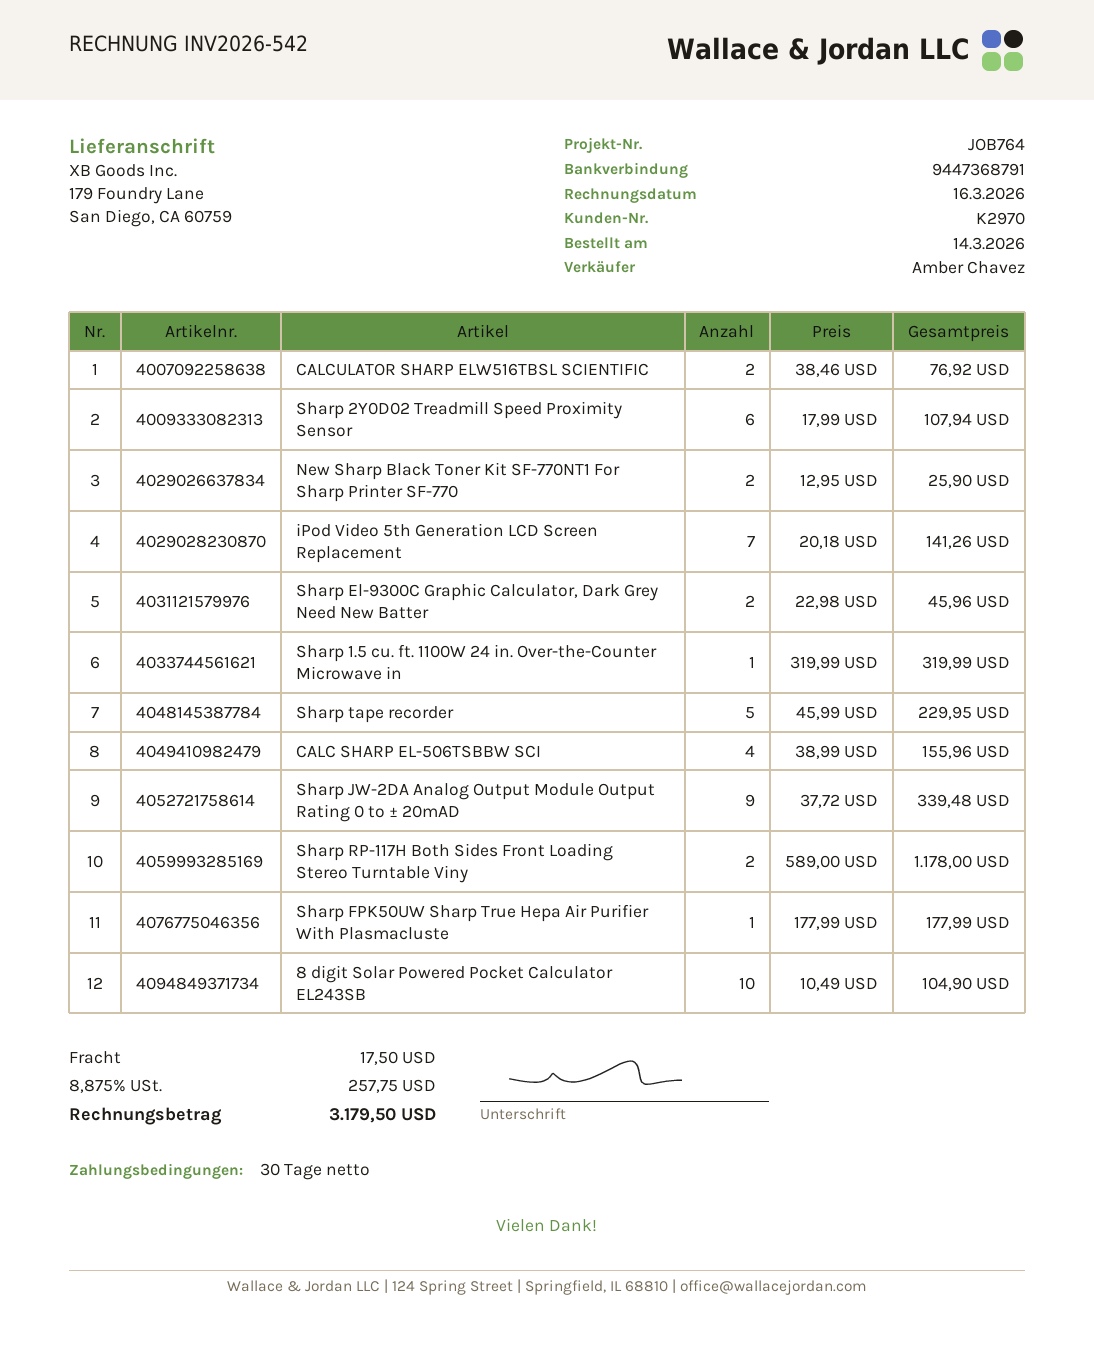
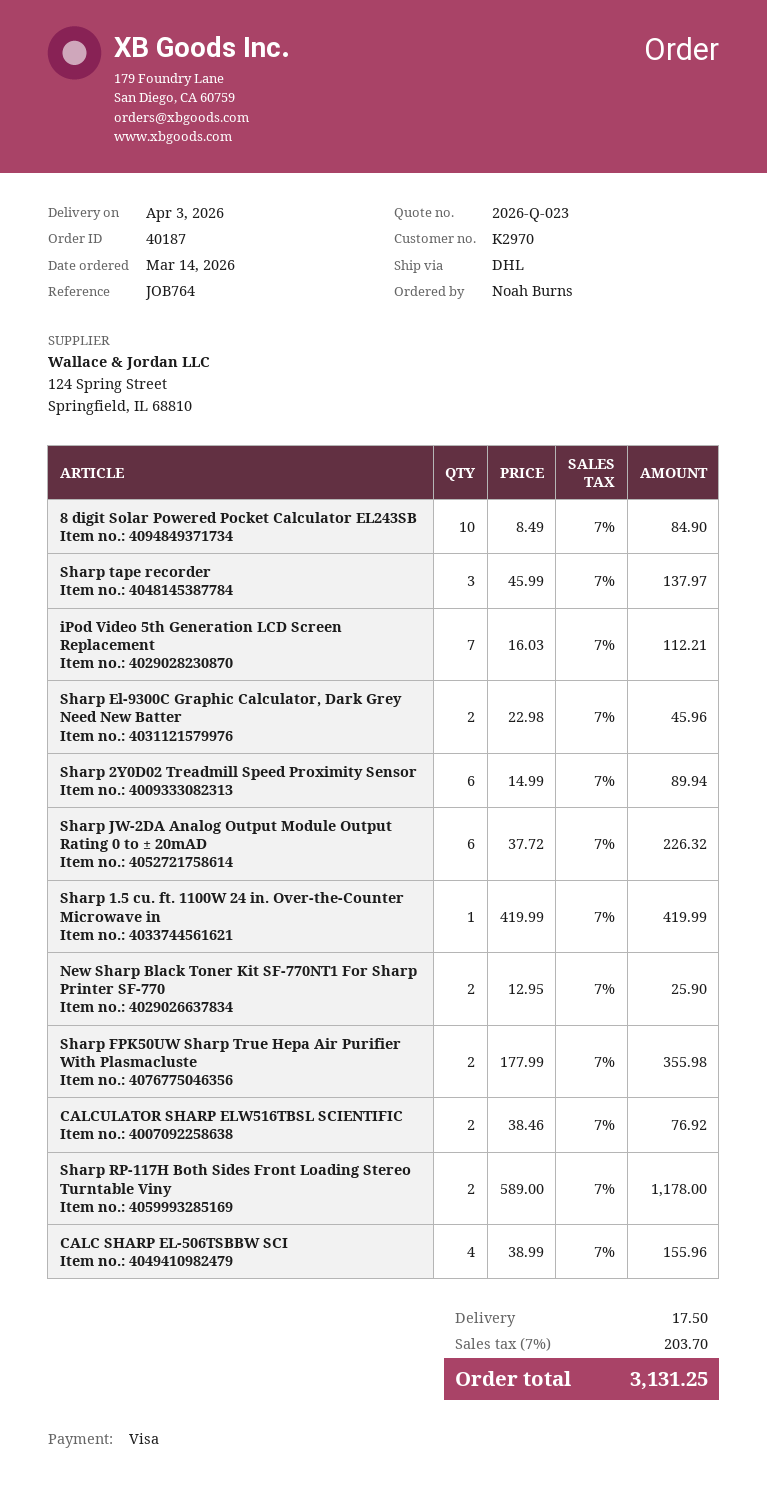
Sharp 2Y0D02 Treadmill Speed Proximity Sensor: 6 x 17.99 = 107.94 -> 6 x 14.99 = 89.94
iPod Video 5th Generation LCD Screen Replacement: 7 x 20.18 = 141.26 -> 7 x 16.03 = 112.21
Sharp 1.5 cu. ft. 1100W 24 in. Over-the-Counter Microwave in: 1 x 319.99 = 319.99 -> 1 x 419.99 = 419.99
Sharp tape recorder: 5 x 45.99 = 229.95 -> 3 x 45.99 = 137.97
Sharp JW-2DA Analog Output Module Output Rating 0 to ± 20mAD: 9 x 37.72 = 339.48 -> 6 x 37.72 = 226.32
Sharp FPK50UW Sharp True Hepa Air Purifier With Plasmacluste: 1 x 177.99 = 177.99 -> 2 x 177.99 = 355.98
8 digit Solar Powered Pocket Calculator EL243SB: 10 x 10.49 = 104.90 -> 10 x 8.49 = 84.90
tax: 8.875% = 257.75 -> 7% = 203.70
total: 3179.50 -> 3131.25

